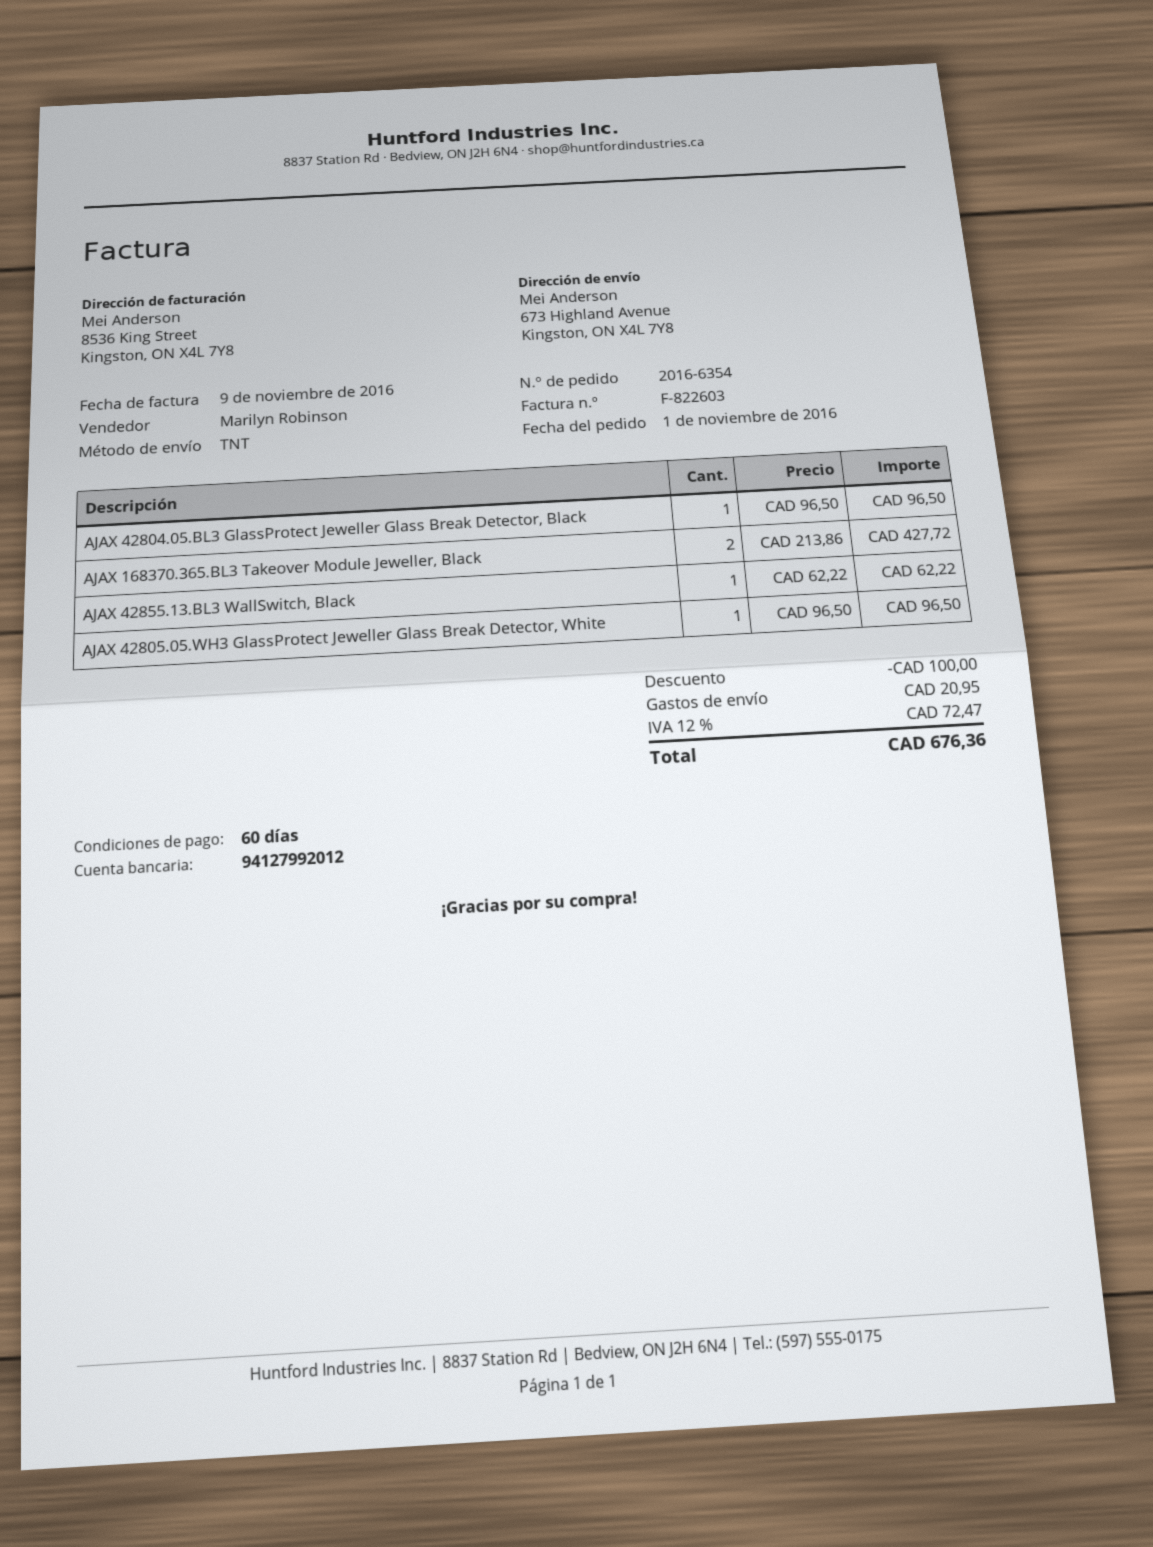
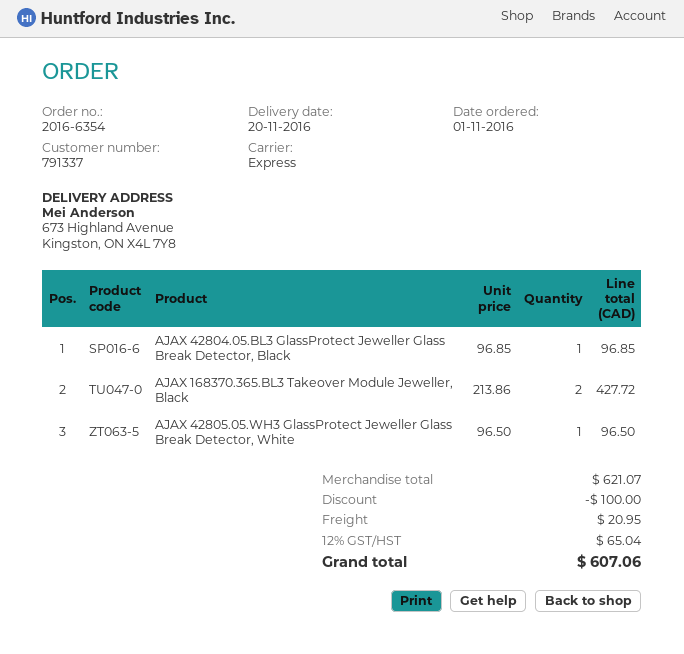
shipping method: TNT -> express
AJAX 42804.05.BL3 GlassProtect Jeweller Glass Break Detector, Black: 1 x 96.50 = 96.50 -> 1 x 96.85 = 96.85
AJAX 42855.13.BL3 WallSwitch, Black: 1 x 62.22 = 62.22 -> none
tax: 12% = 72.47 -> 12% = 65.04
total: 676.36 -> 607.06

